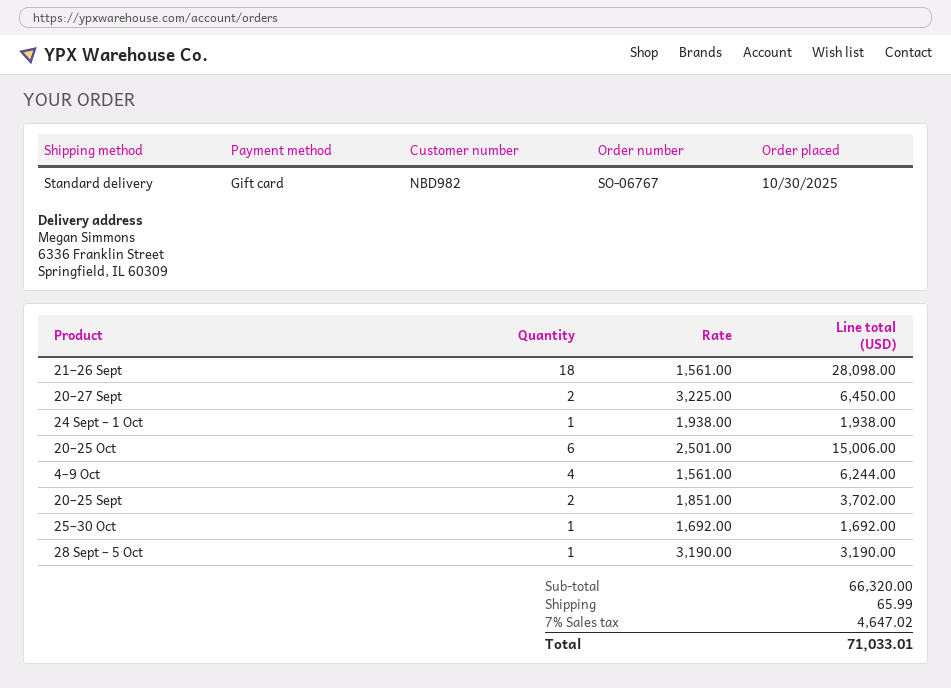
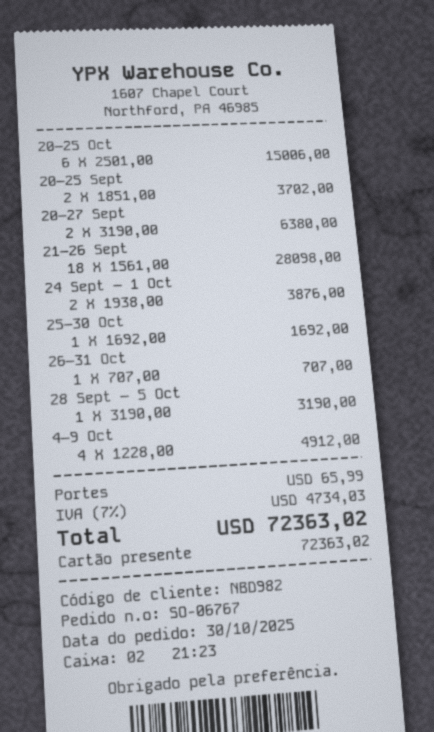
20–27 Sept: 2 x 3225.00 = 6450.00 -> 2 x 3190.00 = 6380.00
24 Sept – 1 Oct: 1 x 1938.00 = 1938.00 -> 2 x 1938.00 = 3876.00
4–9 Oct: 4 x 1561.00 = 6244.00 -> 4 x 1228.00 = 4912.00
26–31 Oct: none -> 1 x 707.00 = 707.00
tax: 7% = 4647.02 -> 7% = 4734.03
total: 71033.01 -> 72363.02

